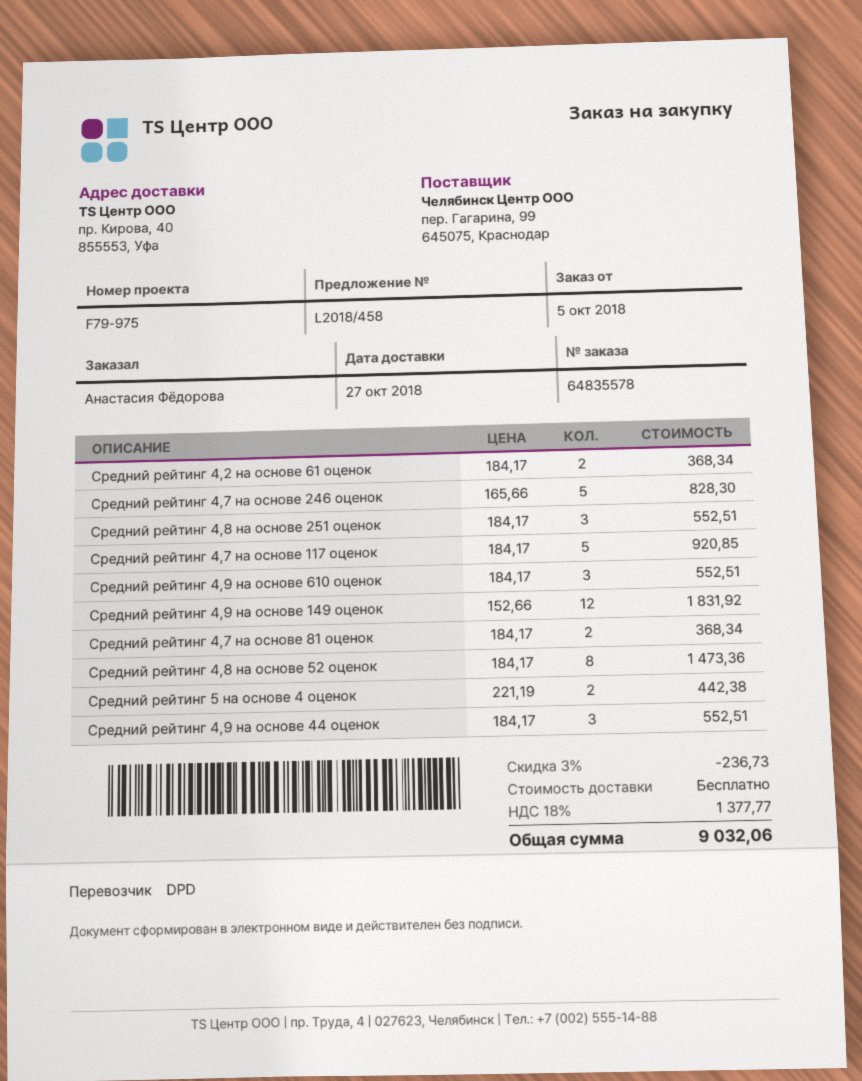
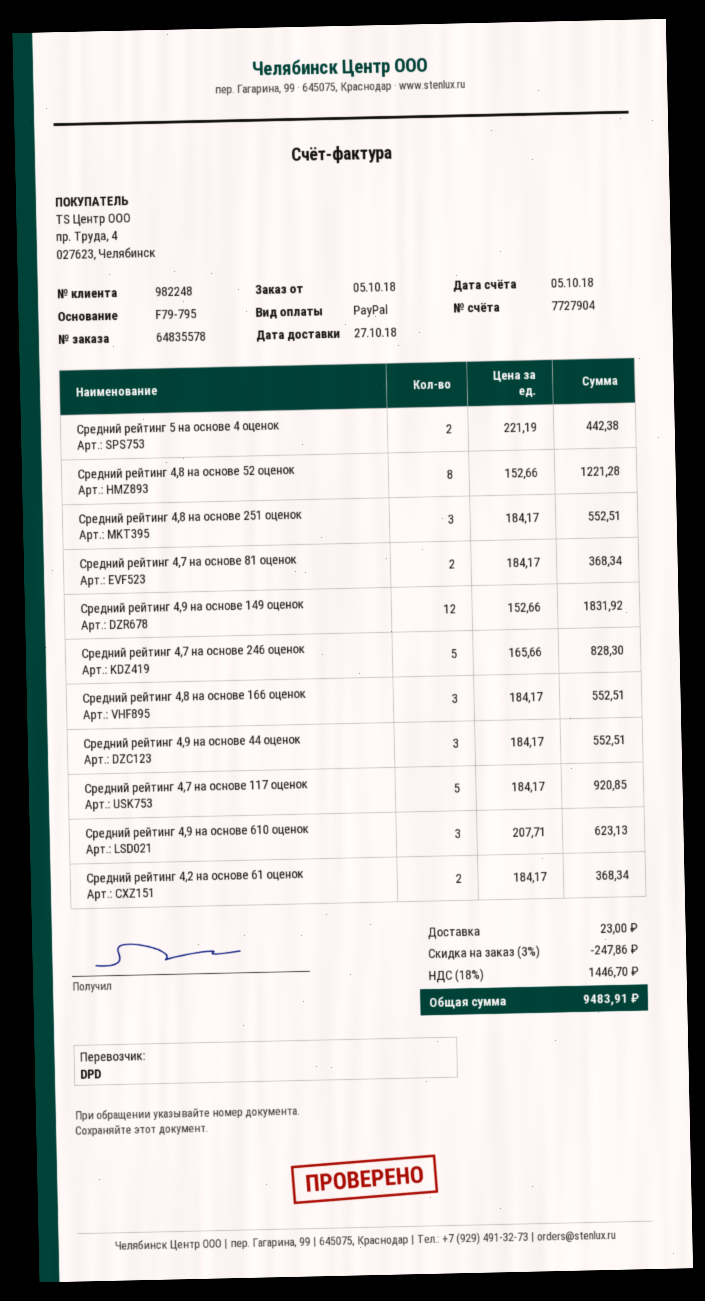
reference: F79-975 -> F79-795
Средний рейтинг 4,9 на основе 610 оценок: 3 x 184.17 = 552.51 -> 3 x 207.71 = 623.13
Средний рейтинг 4,8 на основе 52 оценок: 8 x 184.17 = 1473.36 -> 8 x 152.66 = 1221.28
Средний рейтинг 4,8 на основе 166 оценок: none -> 3 x 184.17 = 552.51
discount: 3% = 236.73 -> 3% = 247.86
shipping: 0.00 -> 23.00
tax: 18% = 1377.77 -> 18% = 1446.70
total: 9032.06 -> 9483.91

